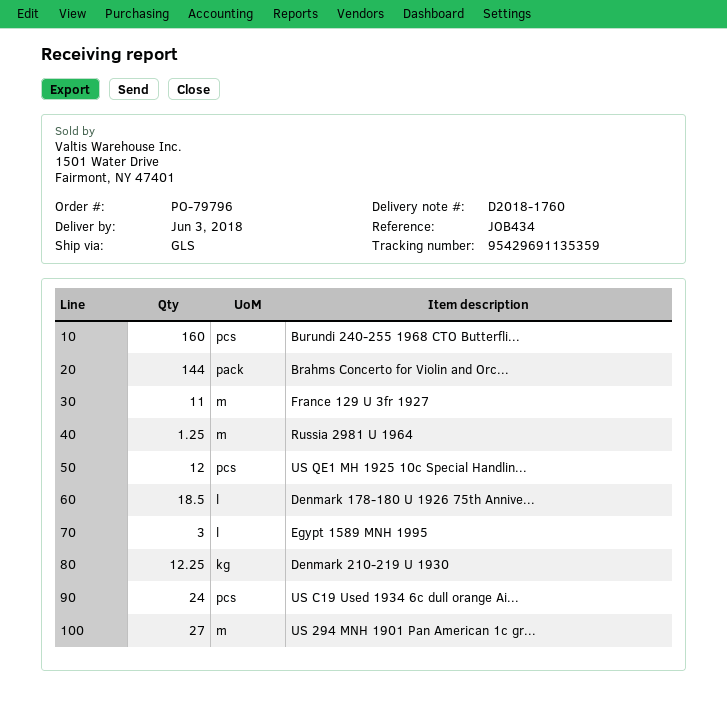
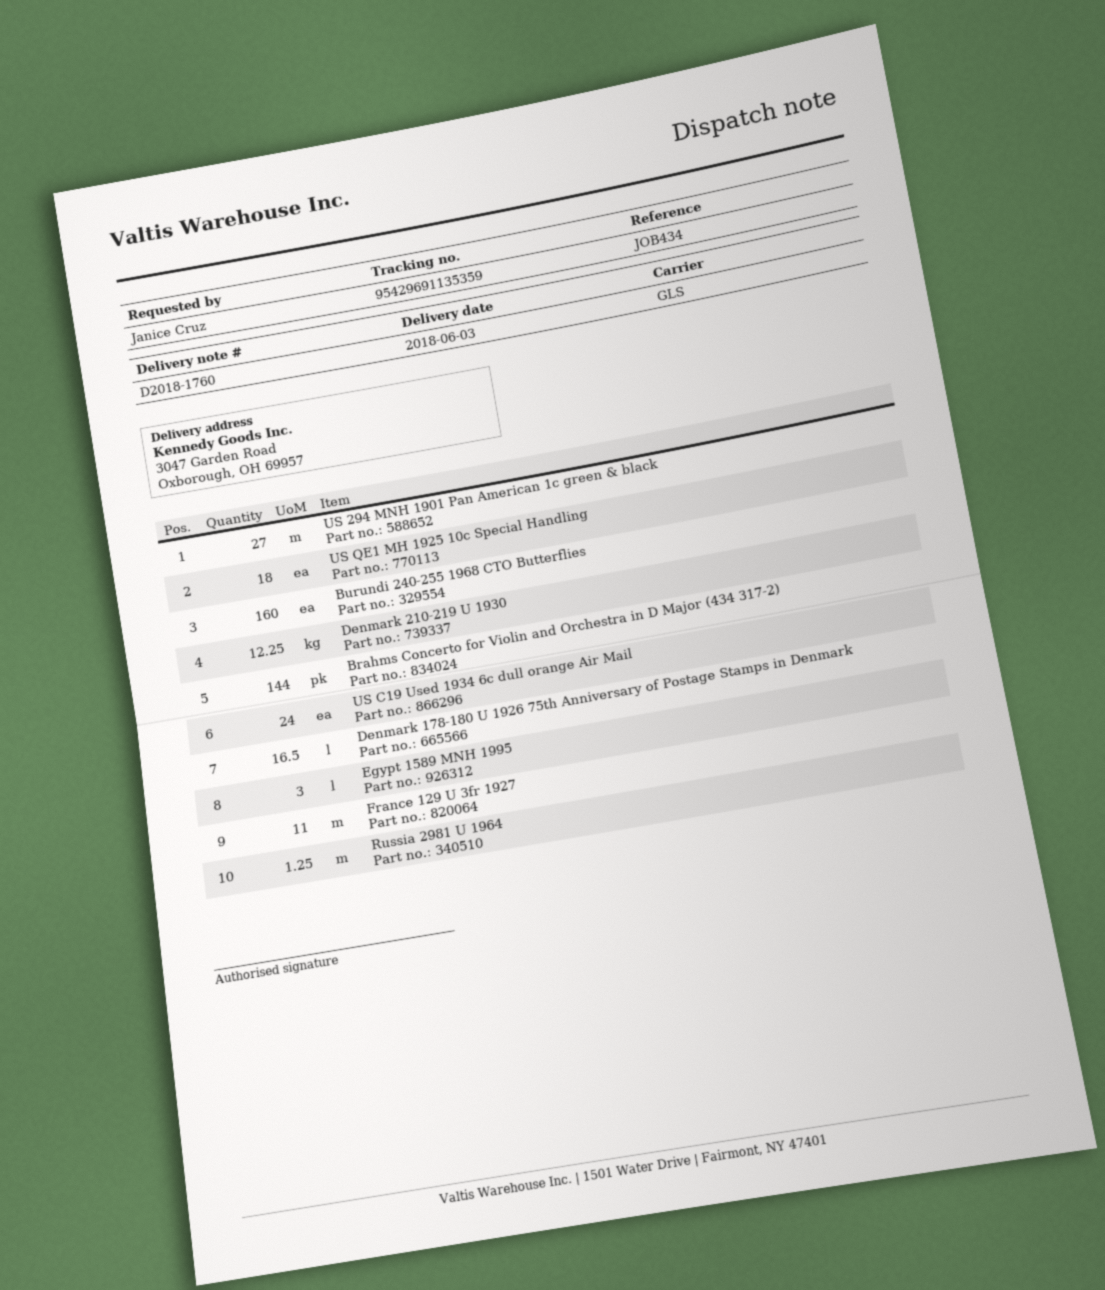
US QE1 MH 1925 10c Special Handlin...: 12 -> 18
Denmark 178-180 U 1926 75th Annive...: 18.5 -> 16.5

